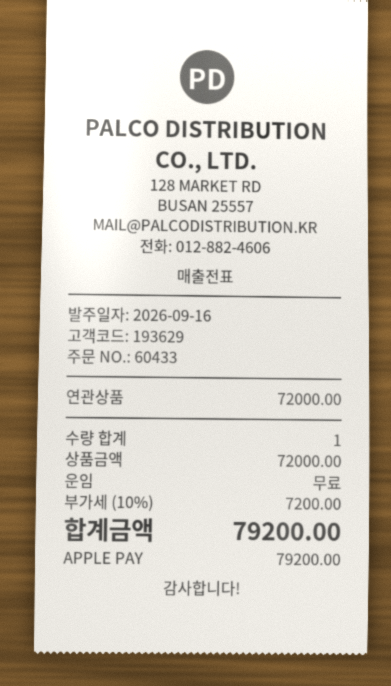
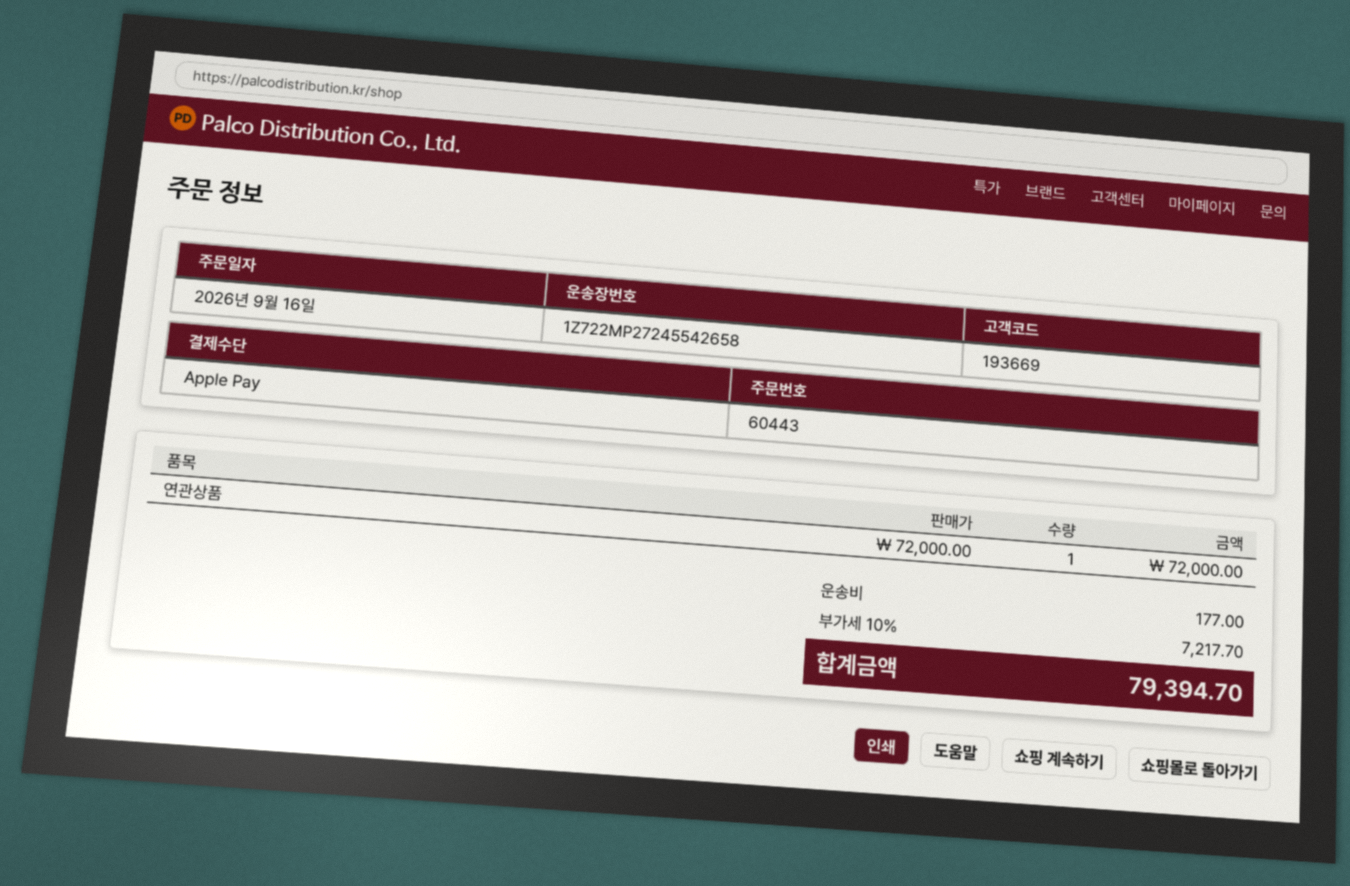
order number: 60433 -> 60443
customer number: 193629 -> 193669
shipping: 0.00 -> 177.00
tax: 10% = 7200.00 -> 10% = 7217.70
total: 79200.00 -> 79394.70

